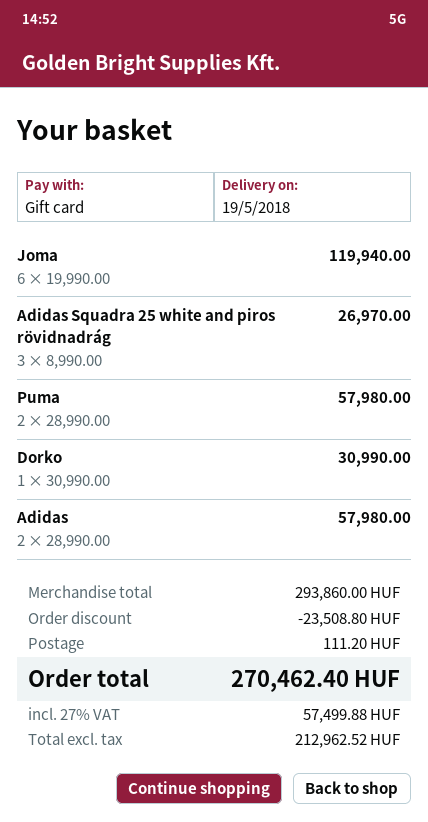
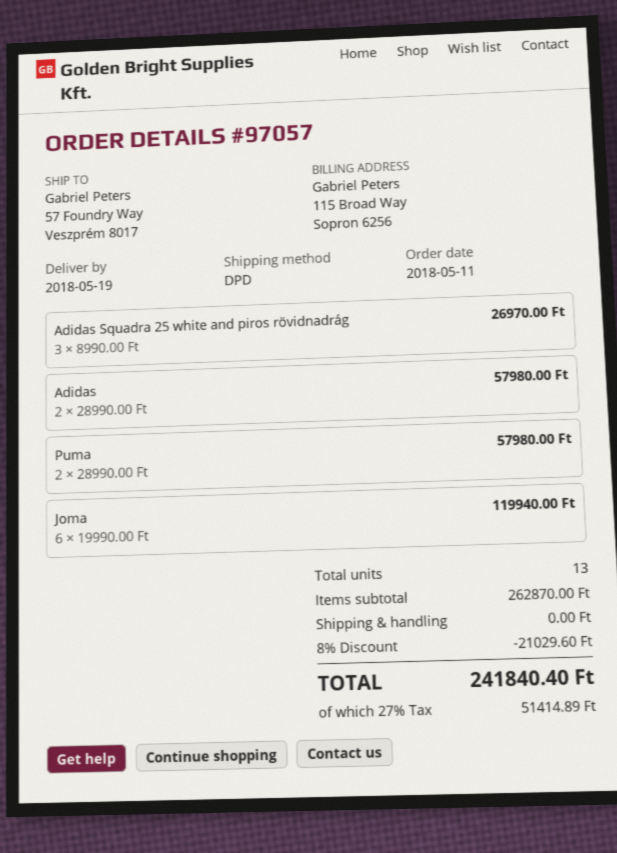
Dorko: 1 x 30990.00 = 30990.00 -> none
subtotal: 293860.00 -> 262870.00
discount: 23508.80 -> 21029.60
shipping: 111.20 -> 0.00
tax: 27% = 57499.88 -> 27% = 51414.89
total: 270462.40 -> 241840.40

